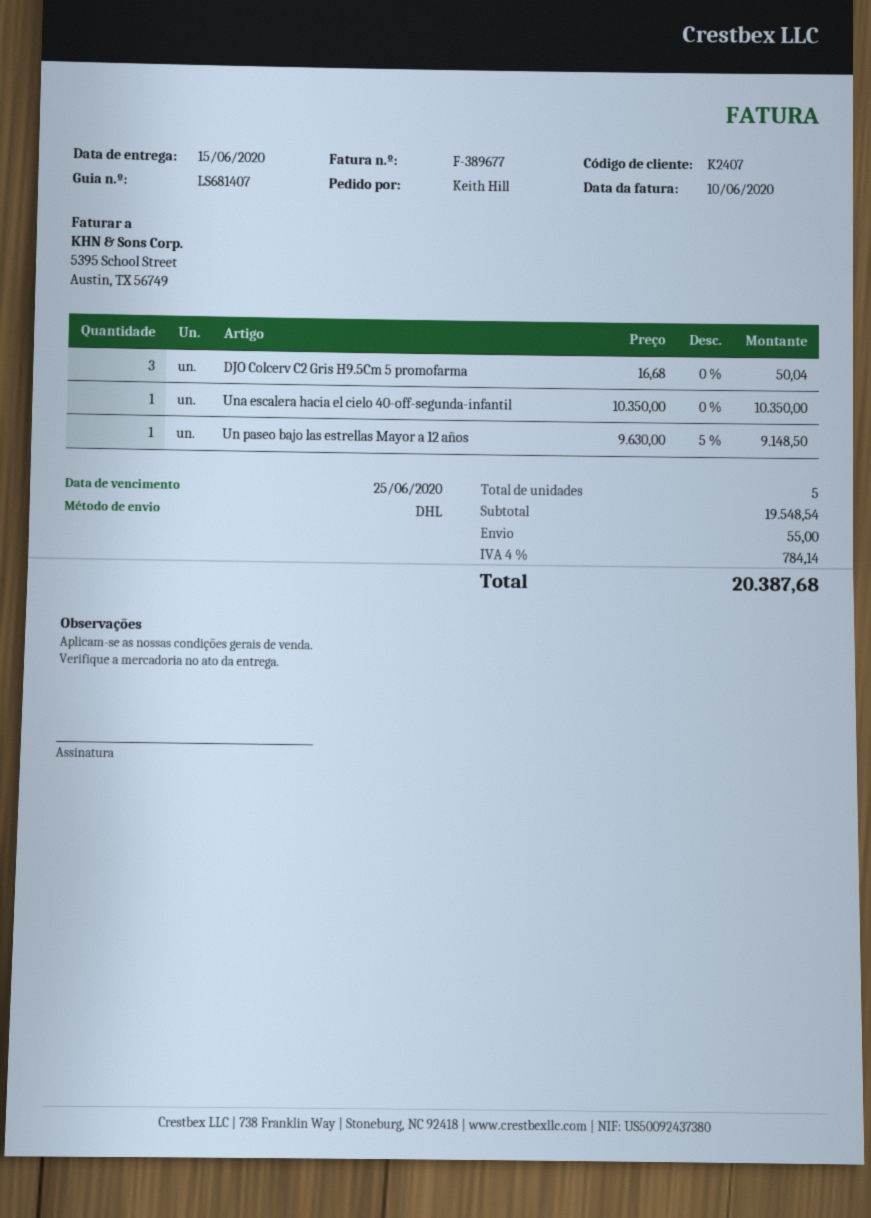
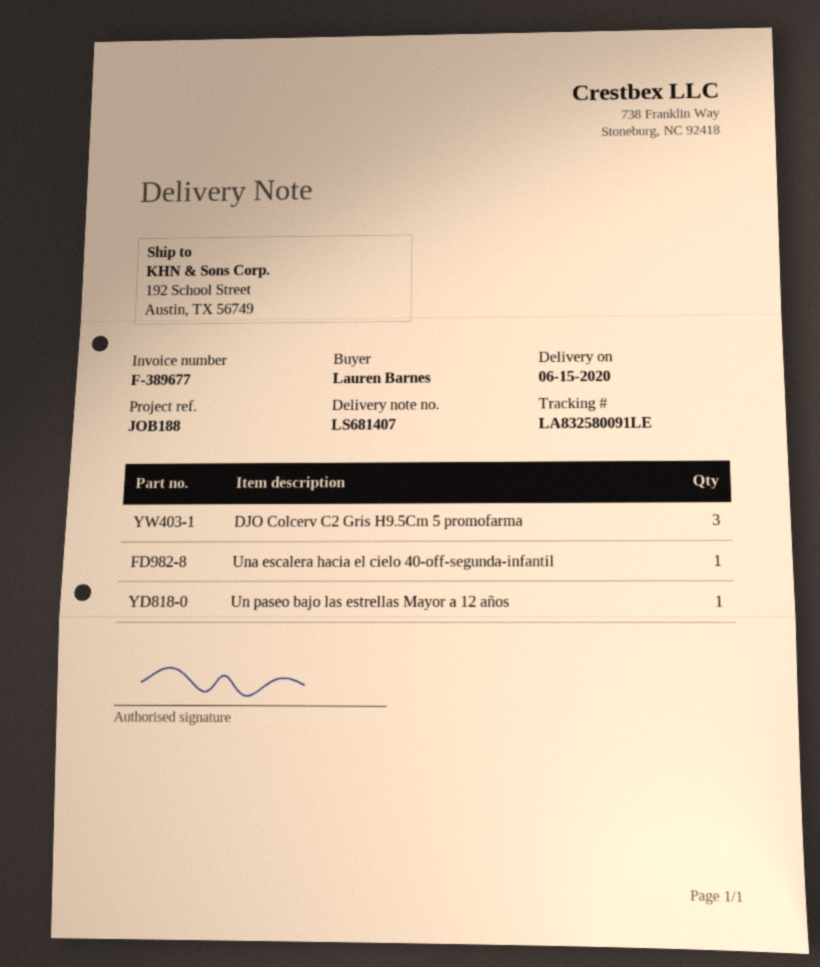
ordered by: Keith Hill -> Lauren Barnes

